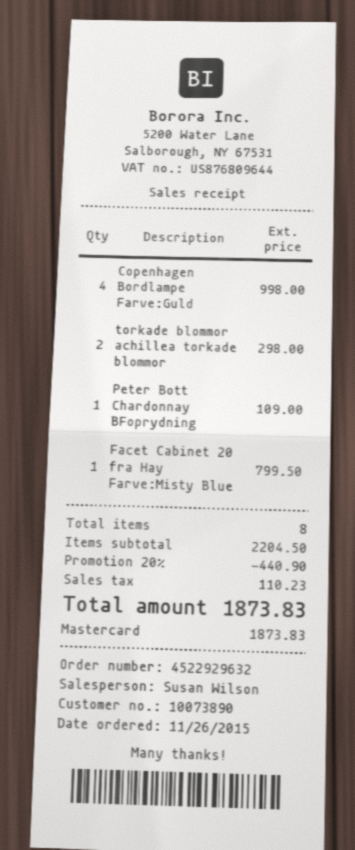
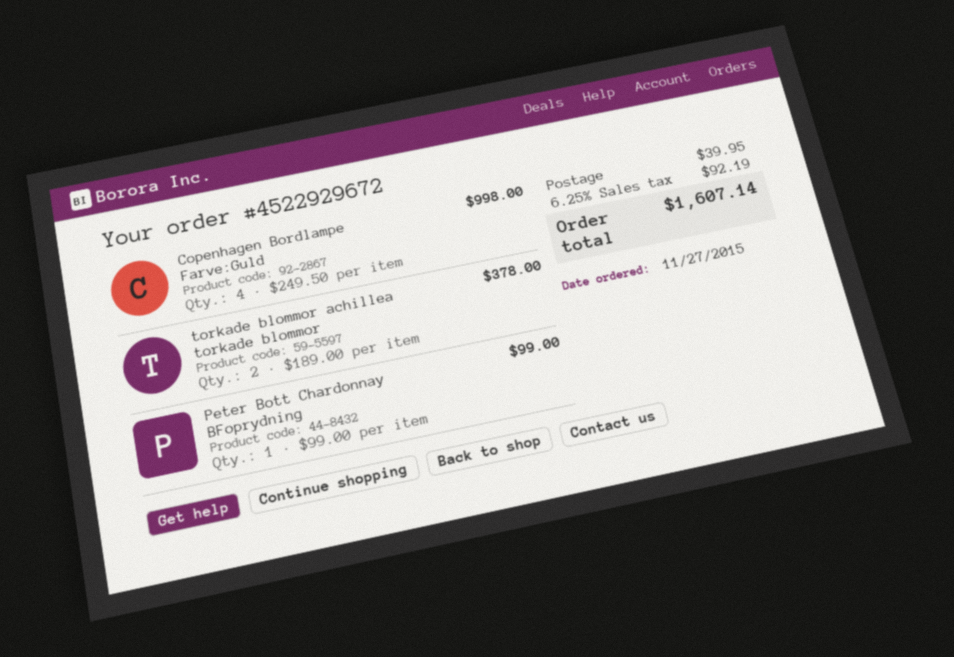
order number: 4522929632 -> 4522929672
order date: 2015-11-26 -> 2015-11-27
torkade blommor achillea torkade blommor: 2 for 298.00 -> 2 for 378.00
Peter Bott Chardonnay BFoprydning: 1 for 109.00 -> 1 for 99.00
Facet Cabinet 20 fra Hay Farve:Misty Blue: 1 for 799.50 -> none
discount: 20% = 440.90 -> none
shipping: none -> 39.95
tax: 110.23 -> 92.19
total: 1873.83 -> 1607.14

